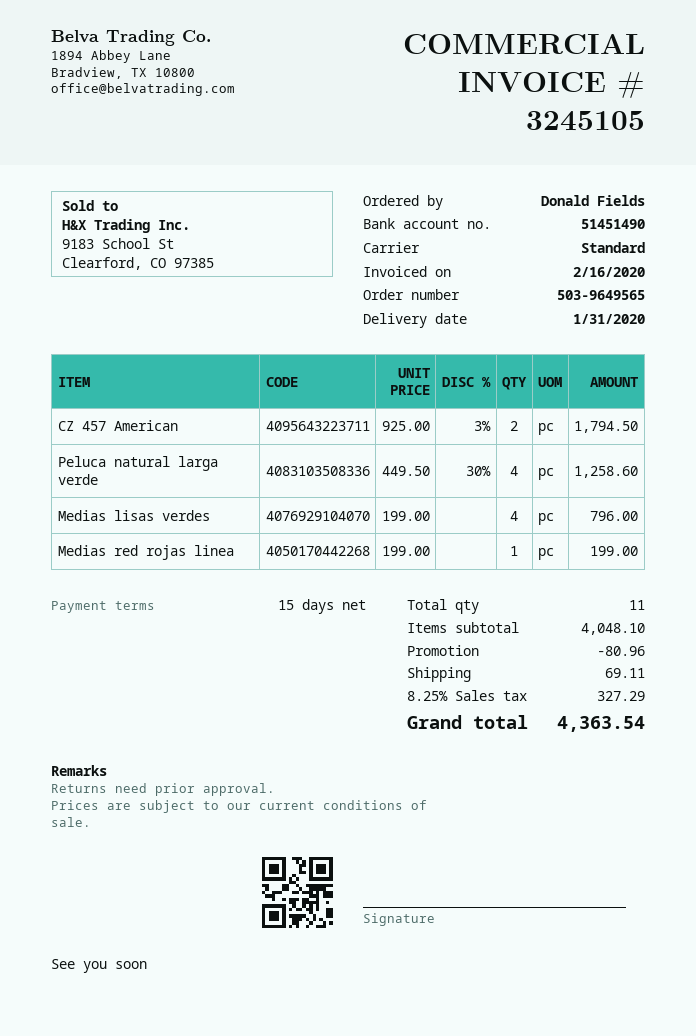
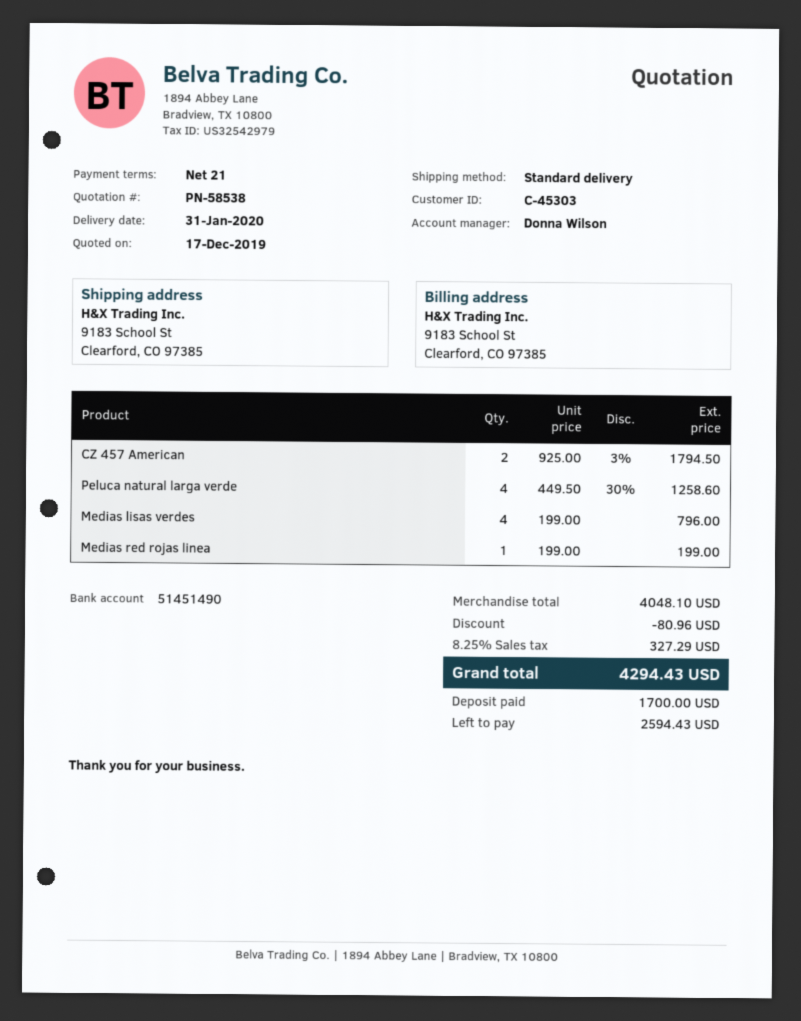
payment terms: 15 days -> 21 days
shipping: 69.11 -> none
total: 4363.54 -> 4294.43

